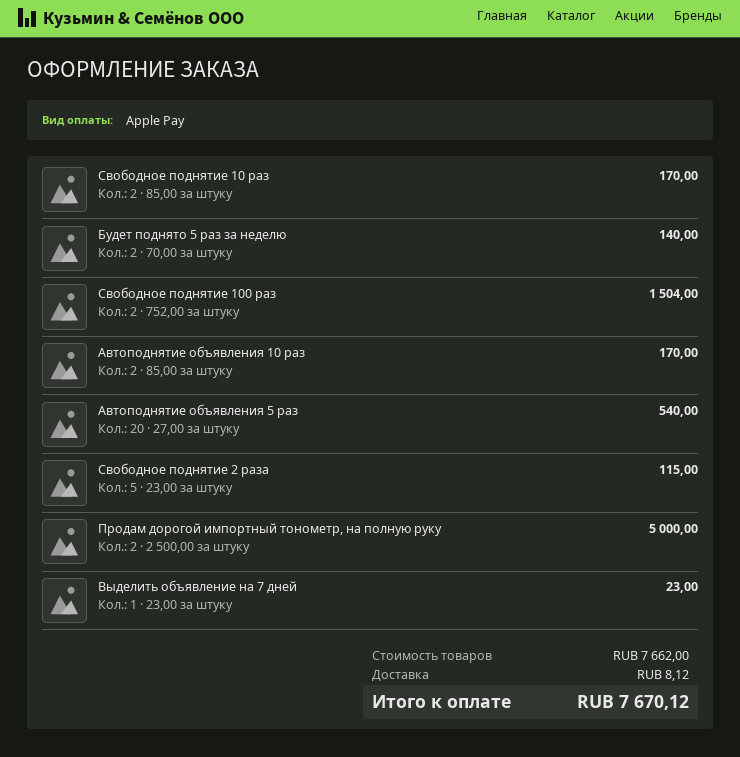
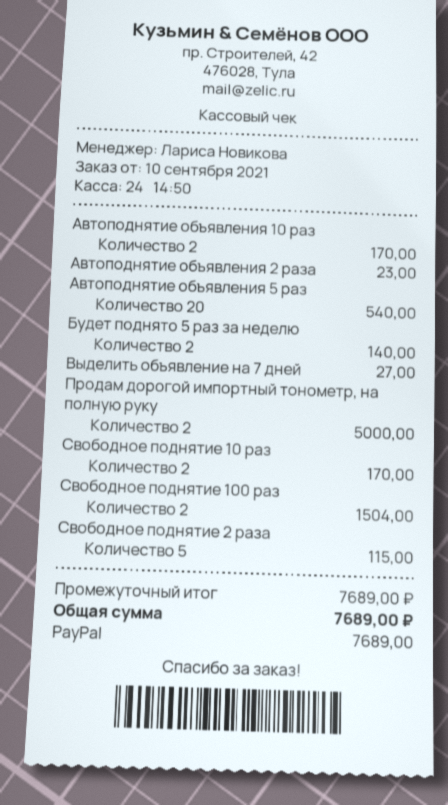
payment method: Apple Pay -> PayPal
Выделить объявление на 7 дней: 1 for 23.00 -> 1 for 27.00
Автоподнятие объявления 2 раза: none -> 1 for 23.00
subtotal: 7662.00 -> 7689.00
shipping: 8.12 -> none
total: 7670.12 -> 7689.00

